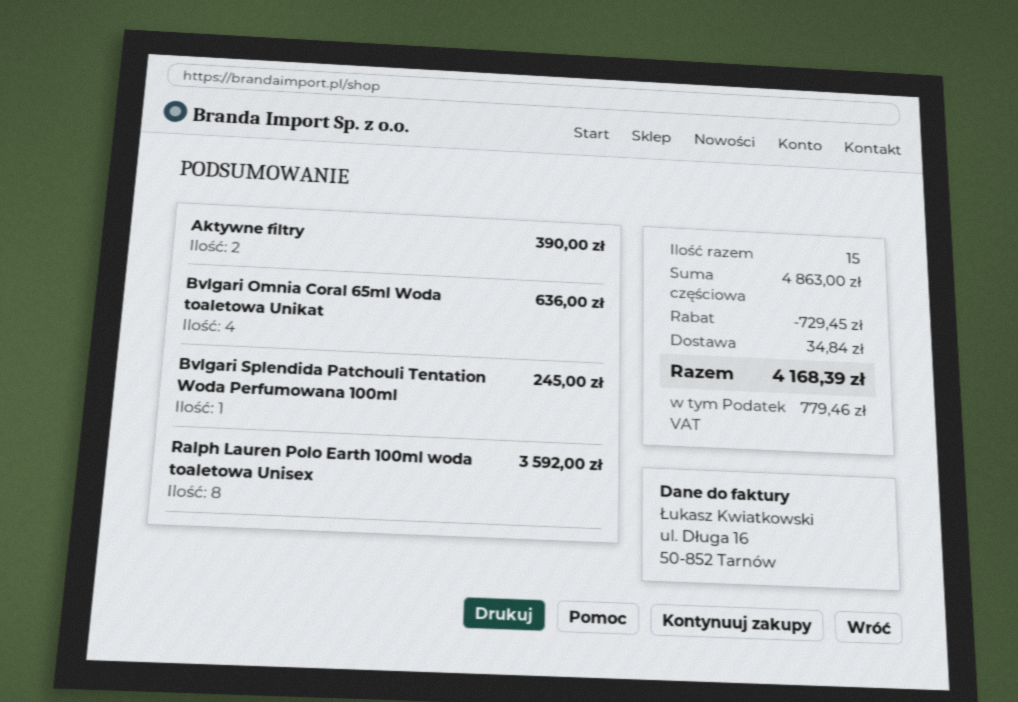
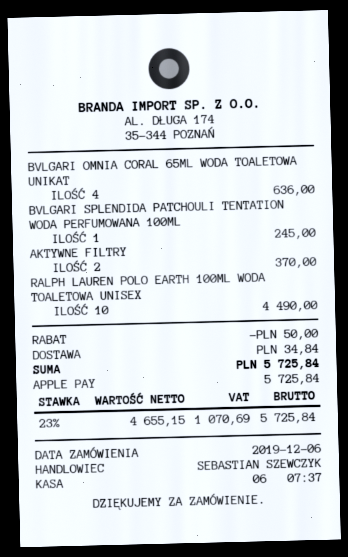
Aktywne filtry: 2 for 390.00 -> 2 for 370.00
Ralph Lauren Polo Earth 100ml woda toaletowa Unisex: 8 for 3592.00 -> 10 for 4490.00
discount: 729.45 -> 50.00
tax: 779.46 -> 1070.69
total: 4168.39 -> 5725.84

